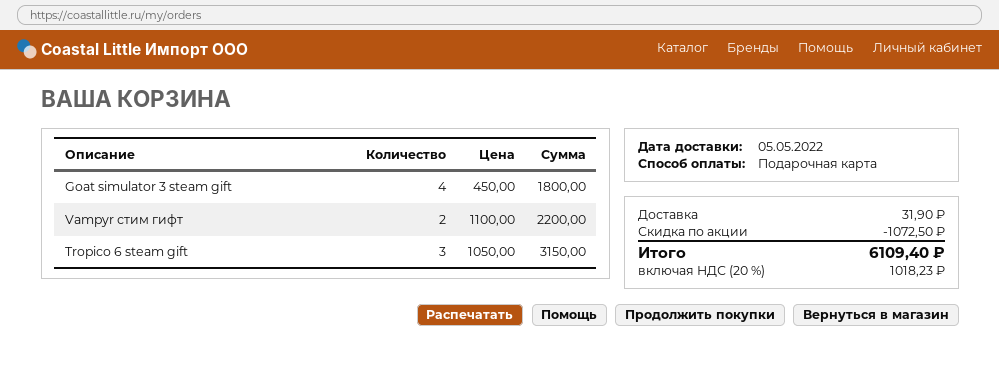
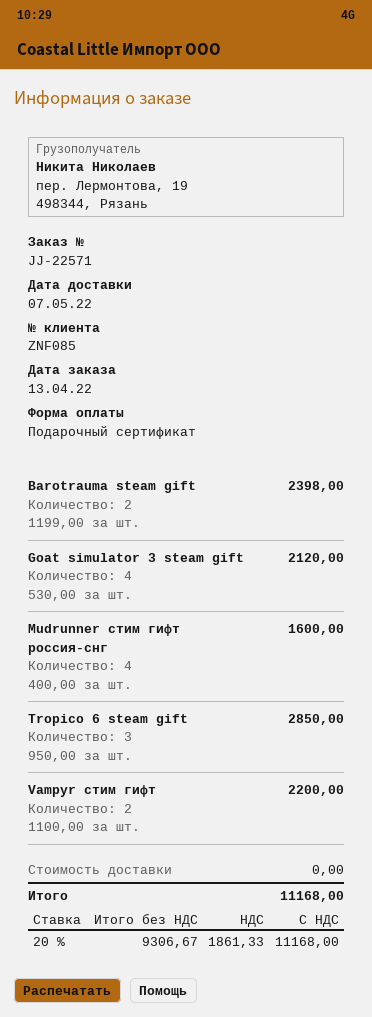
delivery date: 2022-05-05 -> 2022-05-07
Goat simulator 3 steam gift: 4 x 450.00 = 1800.00 -> 4 x 530.00 = 2120.00
Tropico 6 steam gift: 3 x 1050.00 = 3150.00 -> 3 x 950.00 = 2850.00
Barotrauma steam gift: none -> 2 x 1199.00 = 2398.00
Mudrunner стим гифт россия-снг: none -> 4 x 400.00 = 1600.00
discount: 1072.50 -> none
shipping: 31.90 -> 0.00
tax: 20% = 1018.23 -> 20% = 1861.33
total: 6109.40 -> 11168.00

